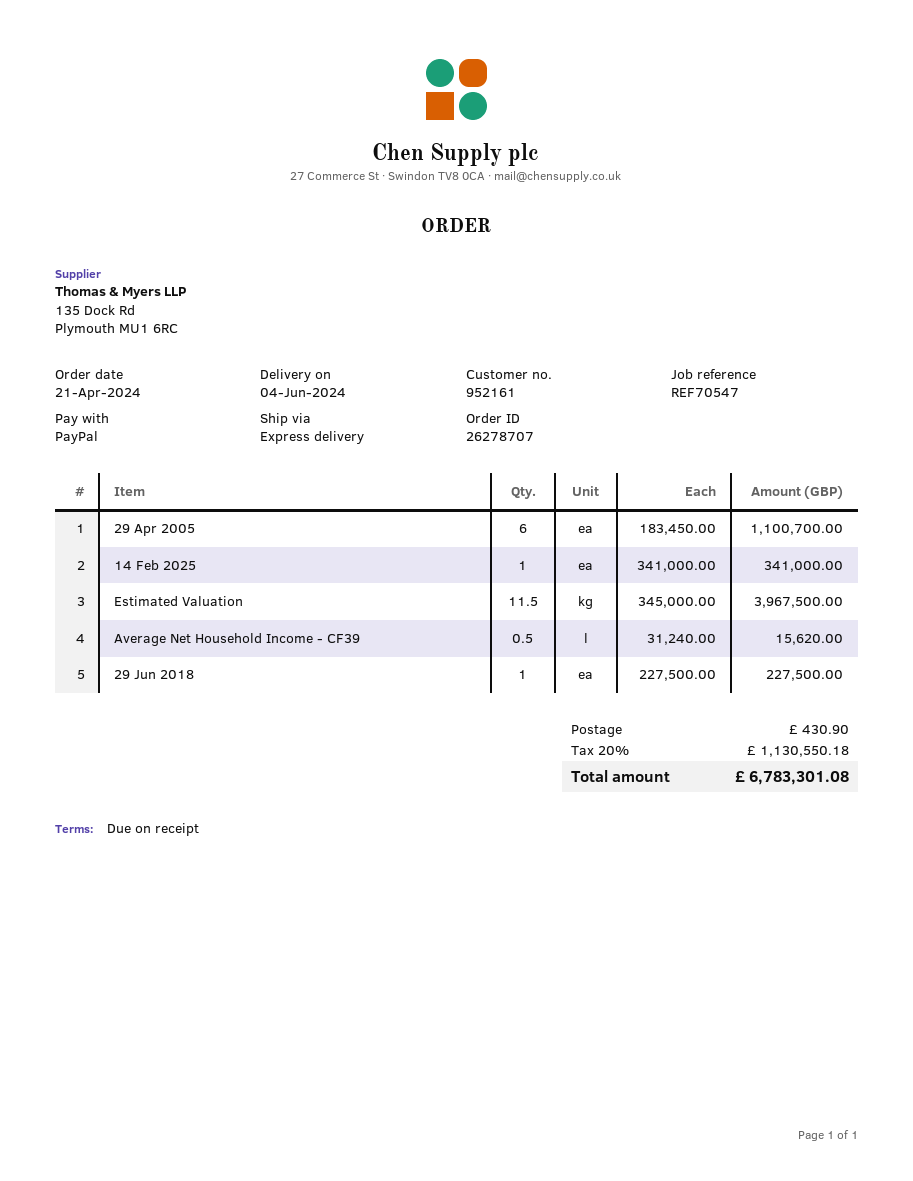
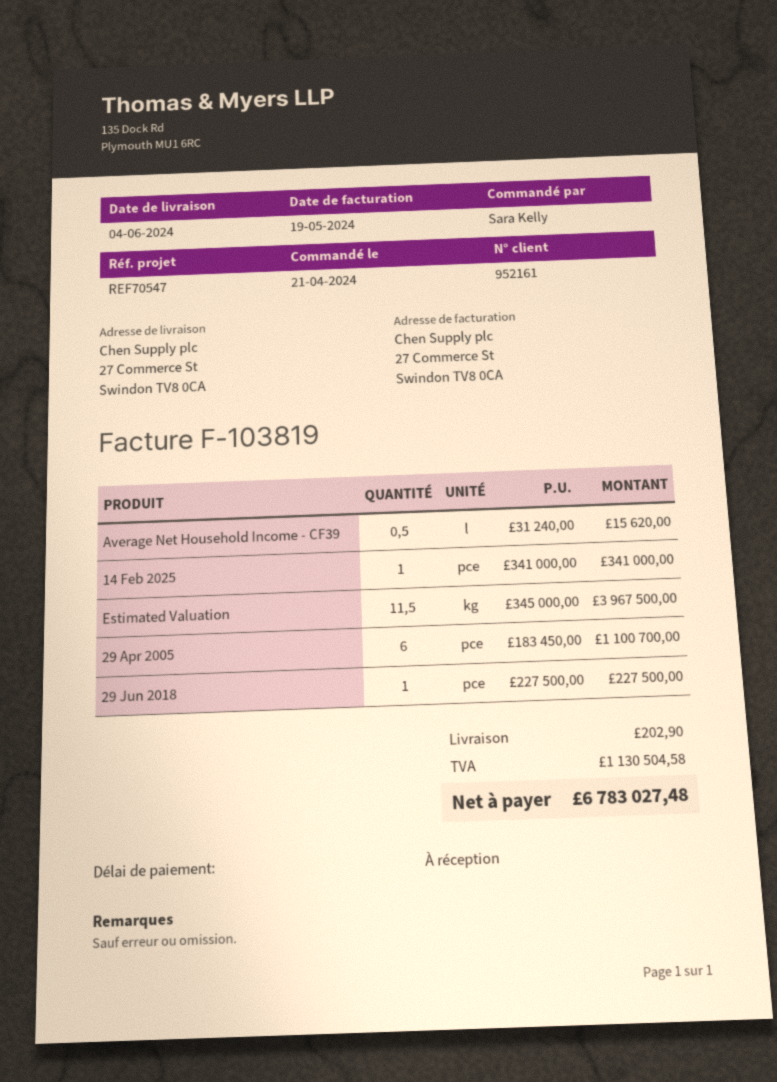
shipping: 430.90 -> 202.90
tax: 1130550.18 -> 1130504.58
total: 6783301.08 -> 6783027.48

